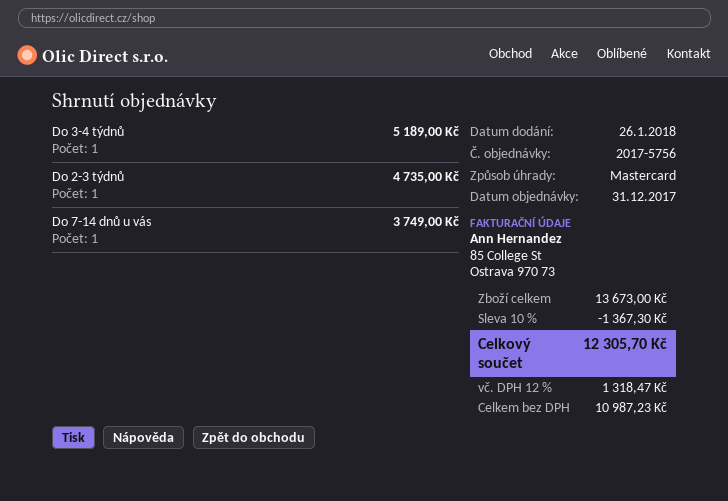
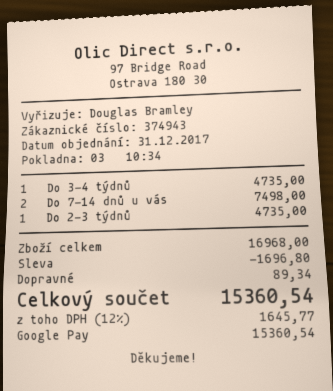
payment method: Mastercard -> Google Pay
Do 3-4 týdnů: 1 for 5189.00 -> 1 for 4735.00
Do 7-14 dnů u vás: 1 for 3749.00 -> 2 for 7498.00
subtotal: 13673.00 -> 16968.00
discount: 1367.30 -> 1696.80
shipping: none -> 89.34
tax: 12% = 1318.47 -> 12% = 1645.77
total: 12305.70 -> 15360.54

